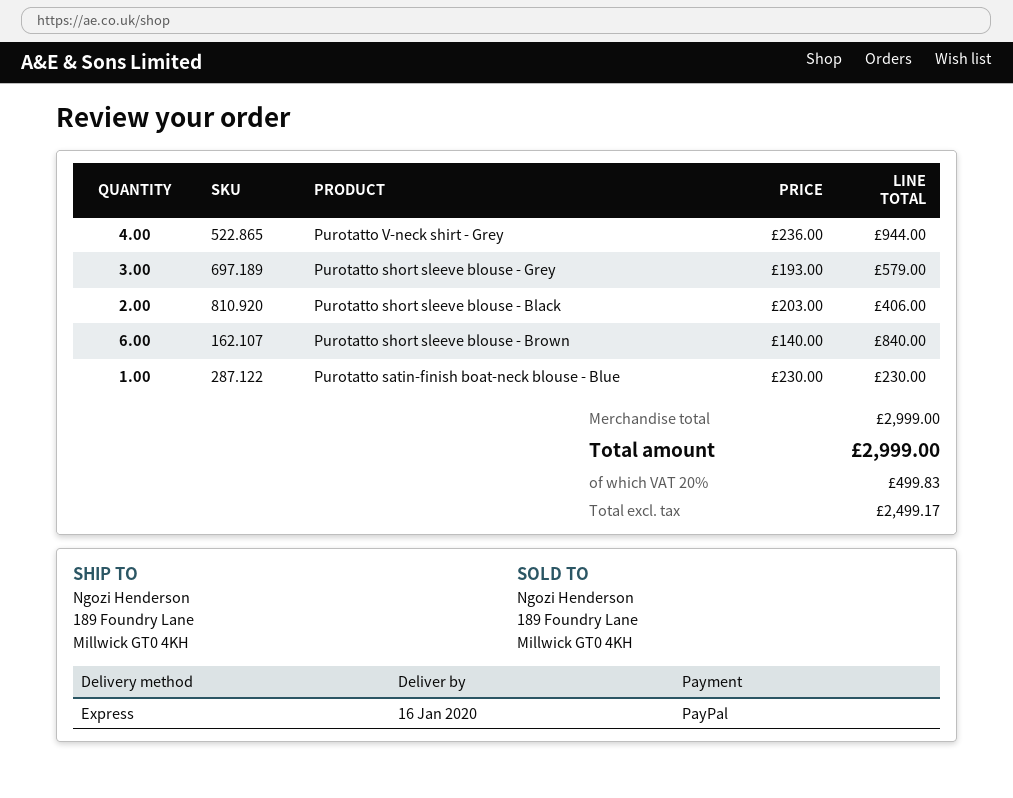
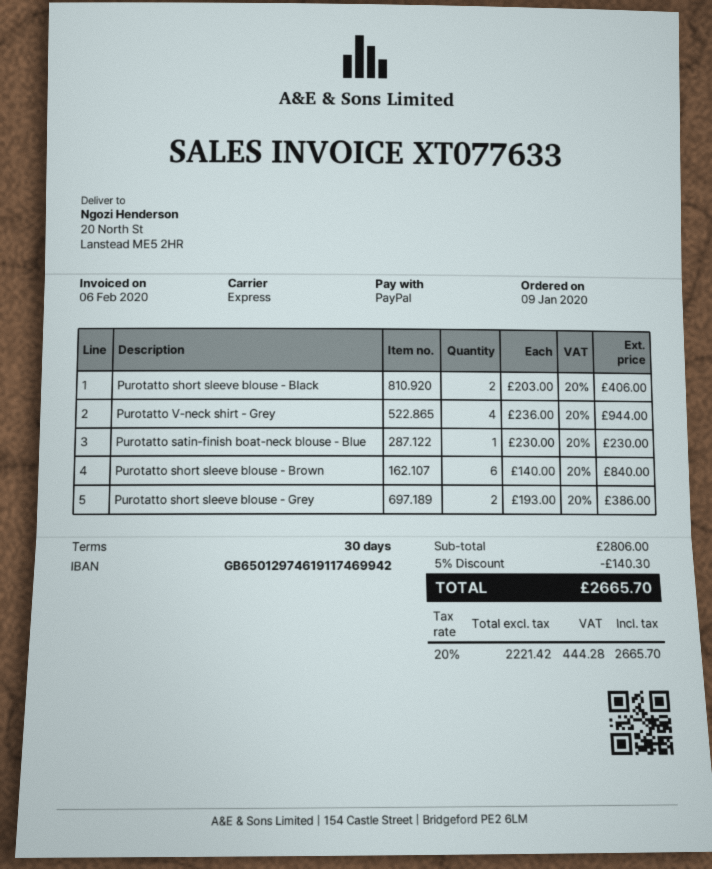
ship to: 189 Foundry Lane, Millwick GT0 4KH -> 20 North St, Lanstead ME5 2HR
Purotatto short sleeve blouse - Grey: 3 x 193.00 = 579.00 -> 2 x 193.00 = 386.00
subtotal: 2999.00 -> 2806.00
discount: none -> 5% = 140.30
net: 2499.17 -> 2221.42
tax: 20% = 499.83 -> 20% = 444.28
total: 2999.00 -> 2665.70

